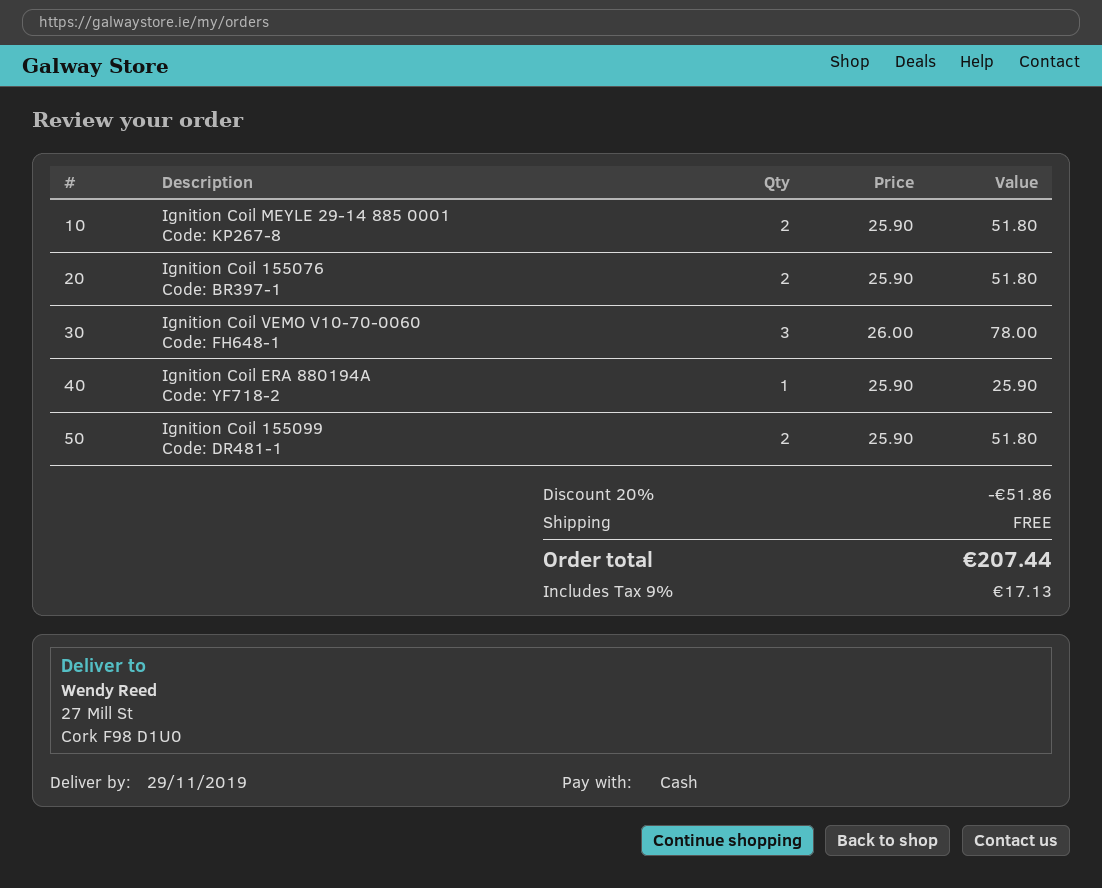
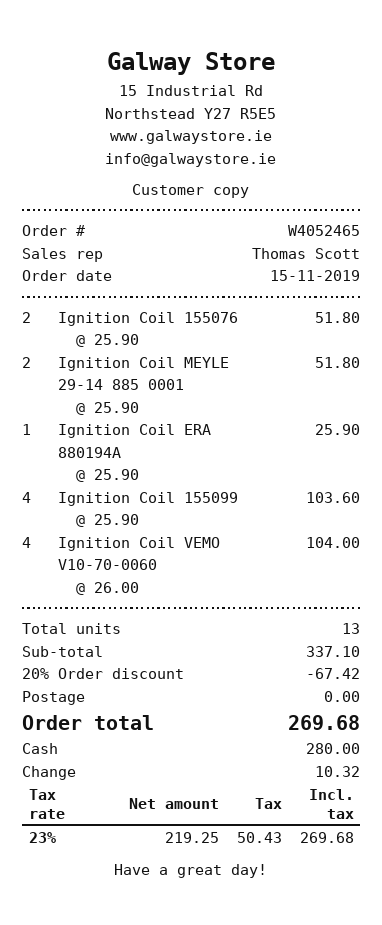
Ignition Coil VEMO V10-70-0060: 3 x 26.00 = 78.00 -> 4 x 26.00 = 104.00
Ignition Coil 155099: 2 x 25.90 = 51.80 -> 4 x 25.90 = 103.60
discount: 20% = 51.86 -> 20% = 67.42
tax: 9% = 17.13 -> 23% = 50.43
total: 207.44 -> 269.68

